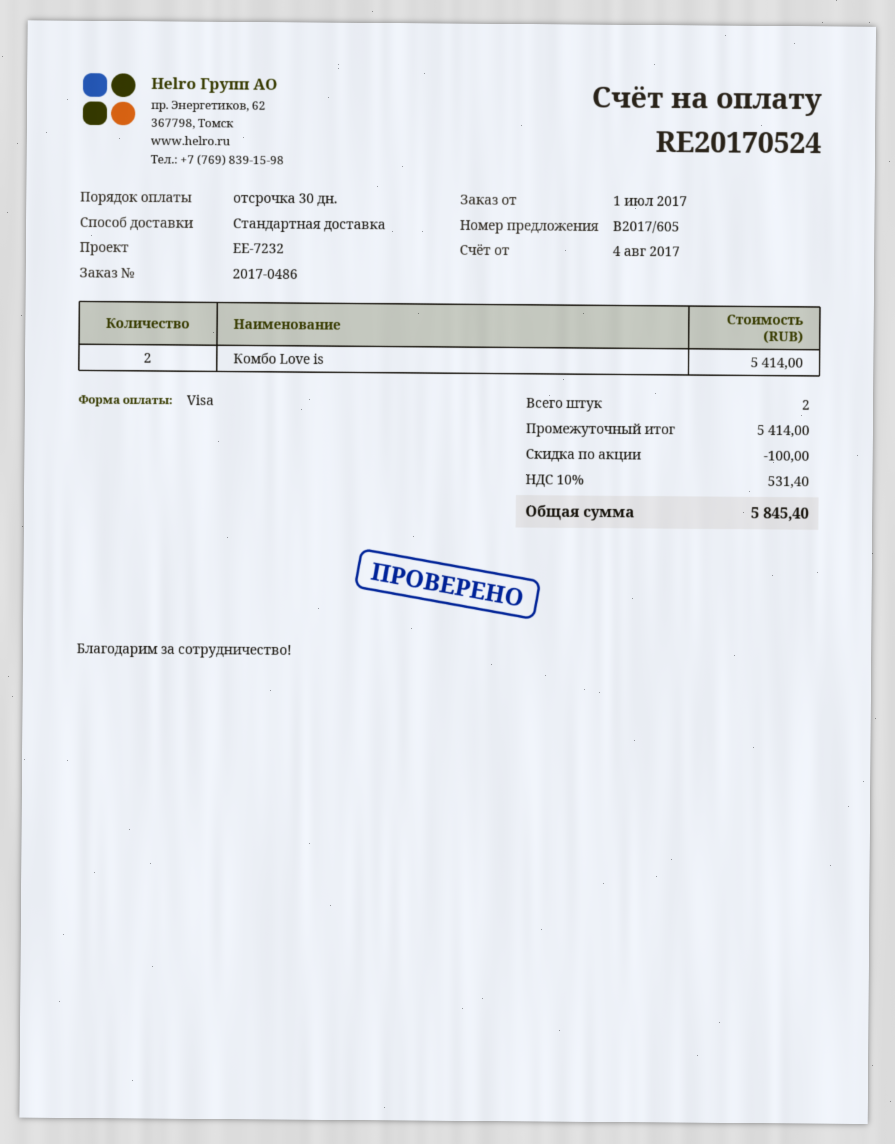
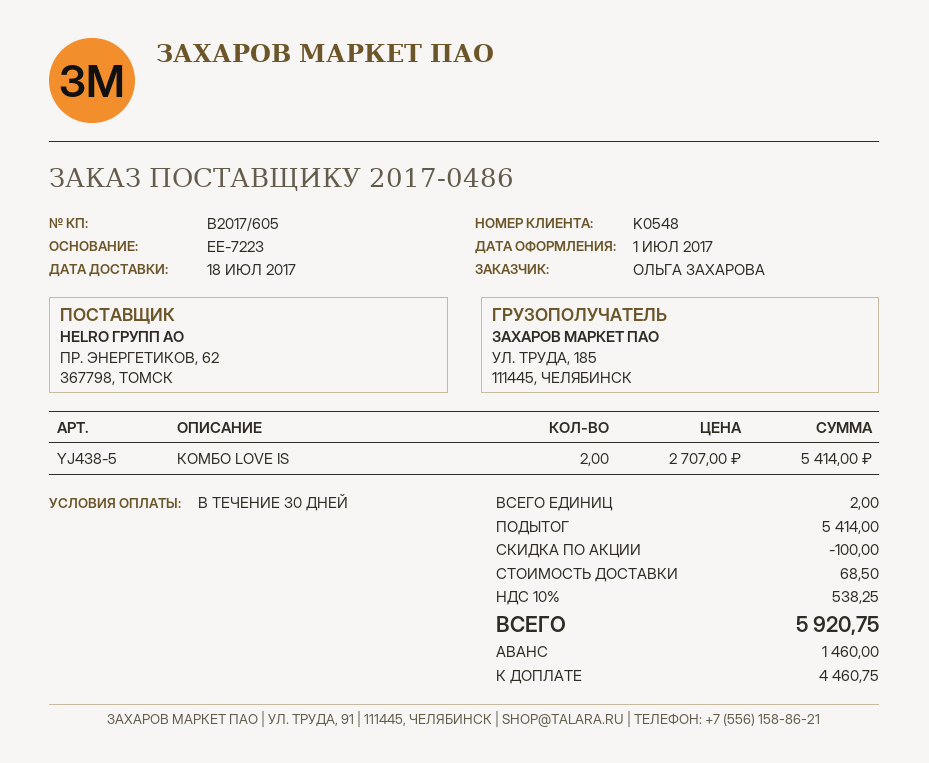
reference: EE-7232 -> EE-7223
shipping: none -> 68.50
tax: 10% = 531.40 -> 10% = 538.25
total: 5845.40 -> 5920.75

